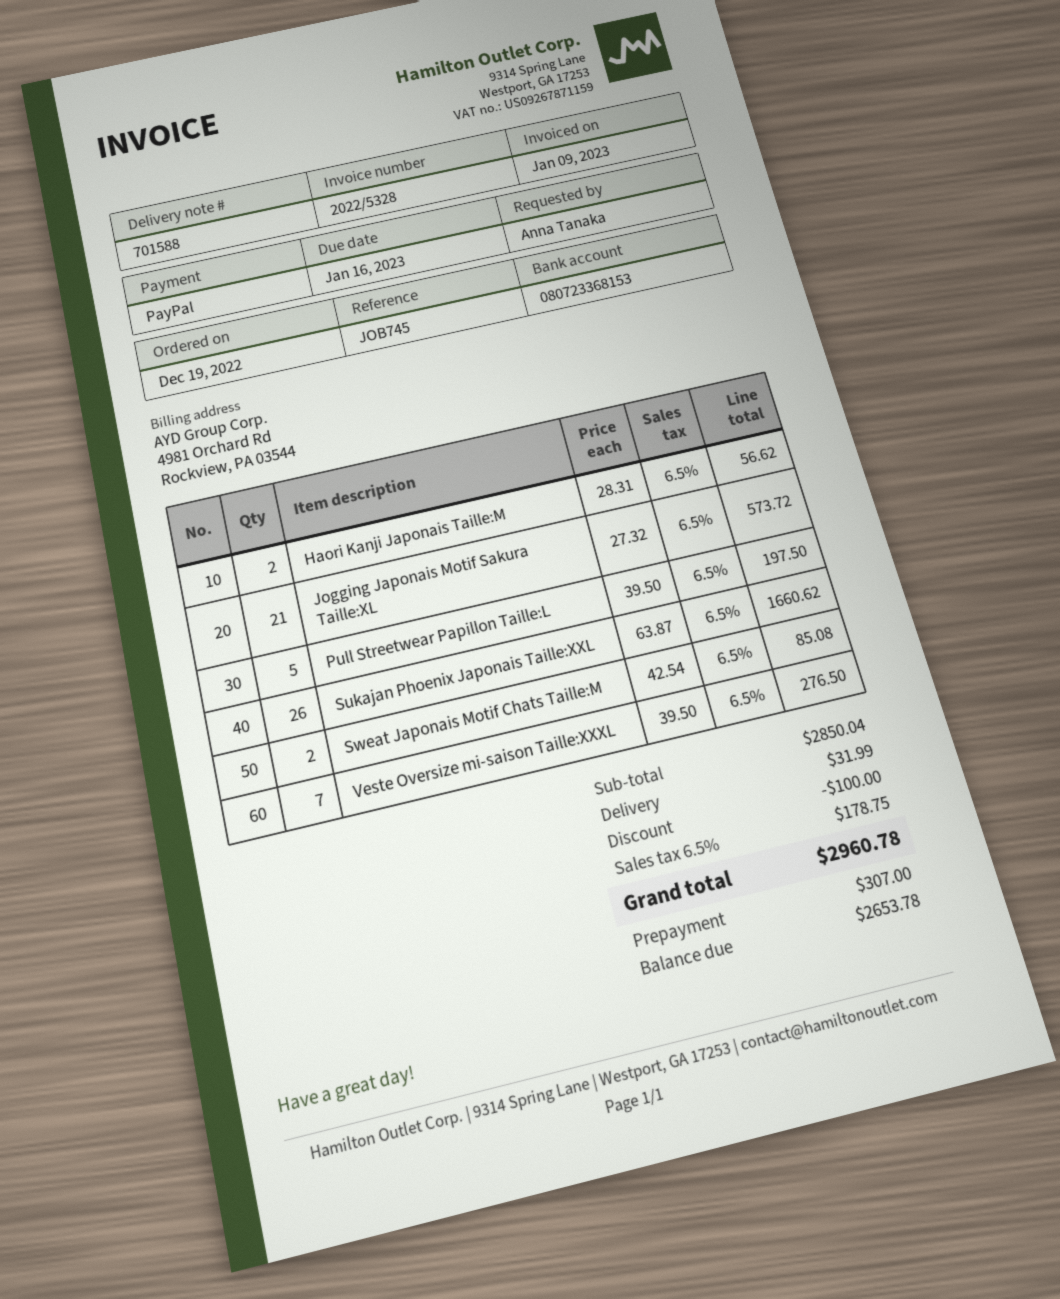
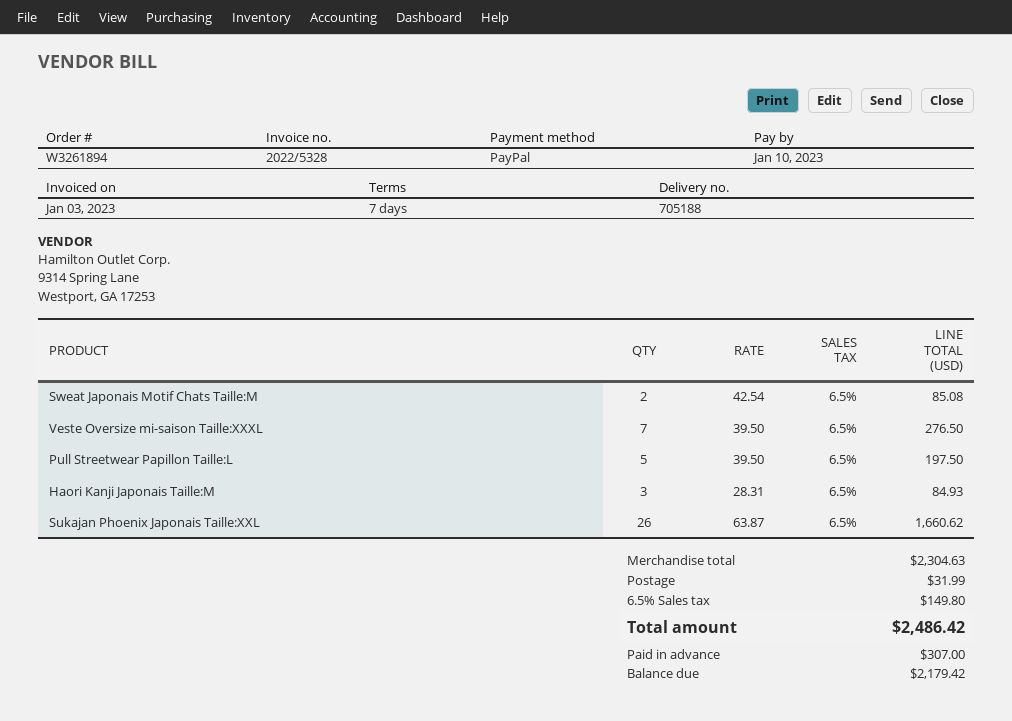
delivery note number: 701588 -> 705188
invoice date: 2023-01-09 -> 2023-01-03
due date: 2023-01-16 -> 2023-01-10
Haori Kanji Japonais Taille:M: 2 x 28.31 = 56.62 -> 3 x 28.31 = 84.93
Jogging Japonais Motif Sakura Taille:XL: 21 x 27.32 = 573.72 -> none
subtotal: 2850.04 -> 2304.63
discount: 100.00 -> none
tax: 6.5% = 178.75 -> 6.5% = 149.80
total: 2960.78 -> 2486.42
balance: 2653.78 -> 2179.42

